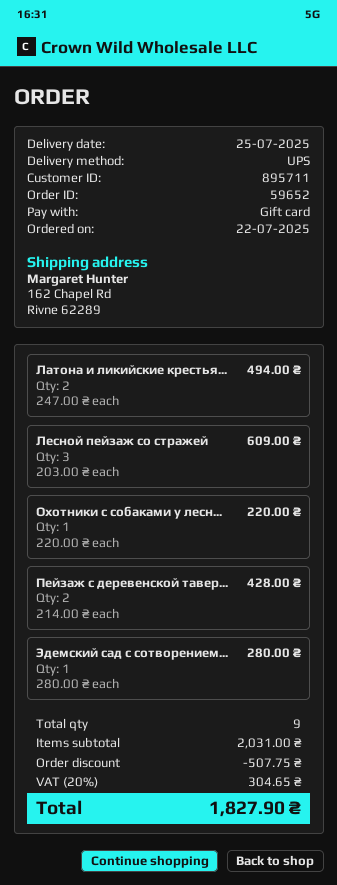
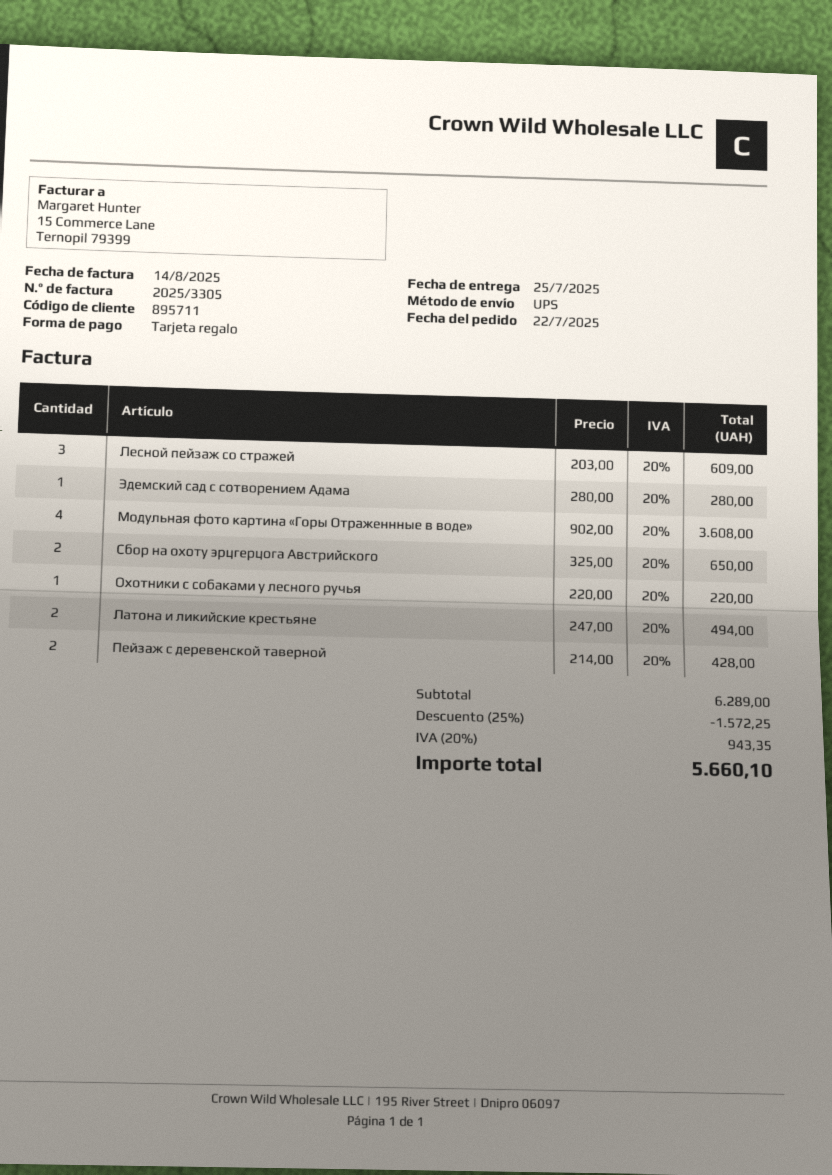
Модульная фото картина «Горы Отраженнные в воде»: none -> 4 x 902.00 = 3608.00
Сбор на охоту эрцгерцога Австрийского: none -> 2 x 325.00 = 650.00
subtotal: 2031.00 -> 6289.00
discount: 507.75 -> 1572.25
tax: 20% = 304.65 -> 20% = 943.35
total: 1827.90 -> 5660.10

